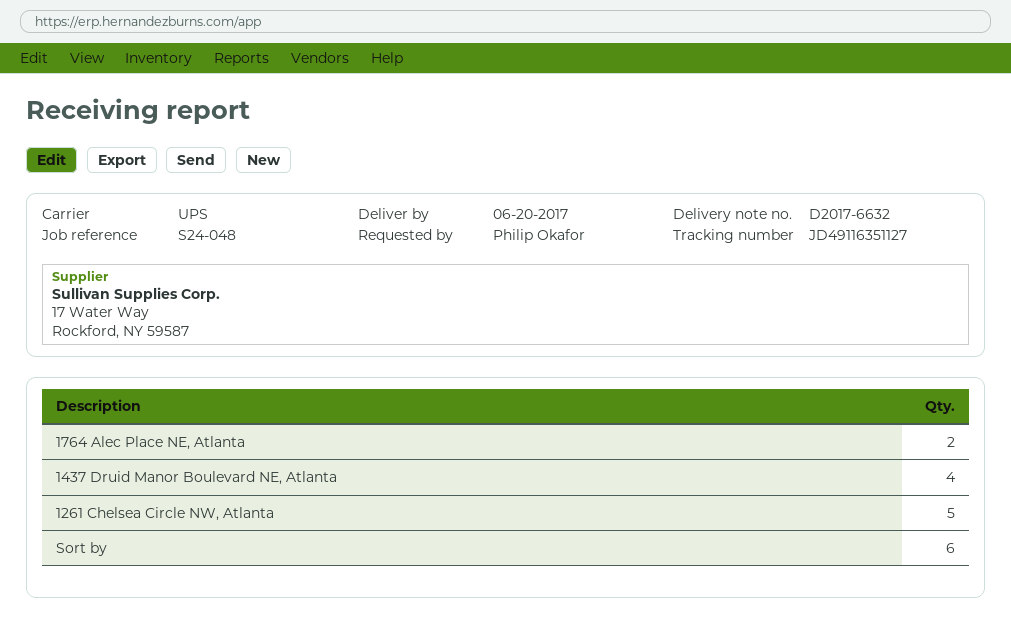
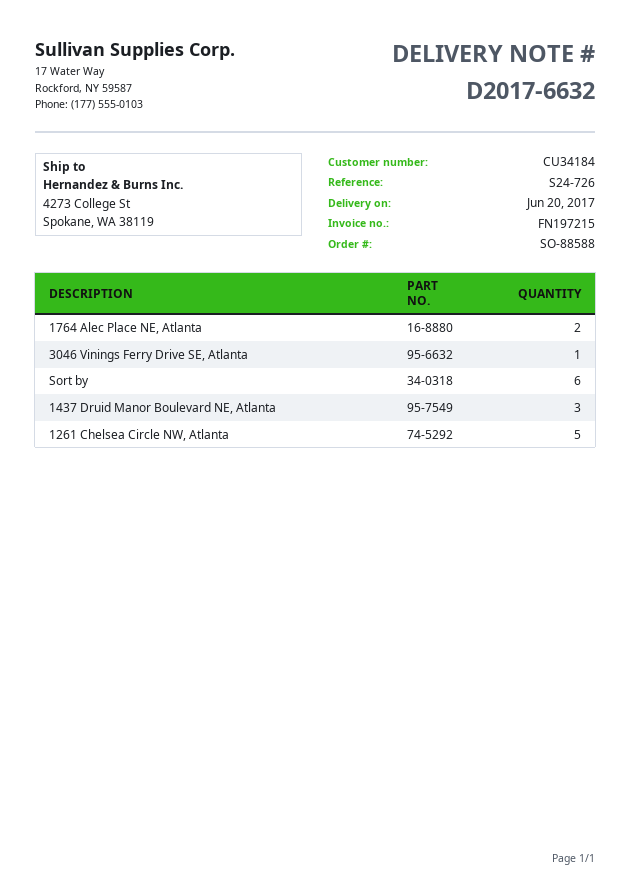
reference: S24-048 -> S24-726
1437 Druid Manor Boulevard NE, Atlanta: 4 -> 3
3046 Vinings Ferry Drive SE, Atlanta: none -> 1

